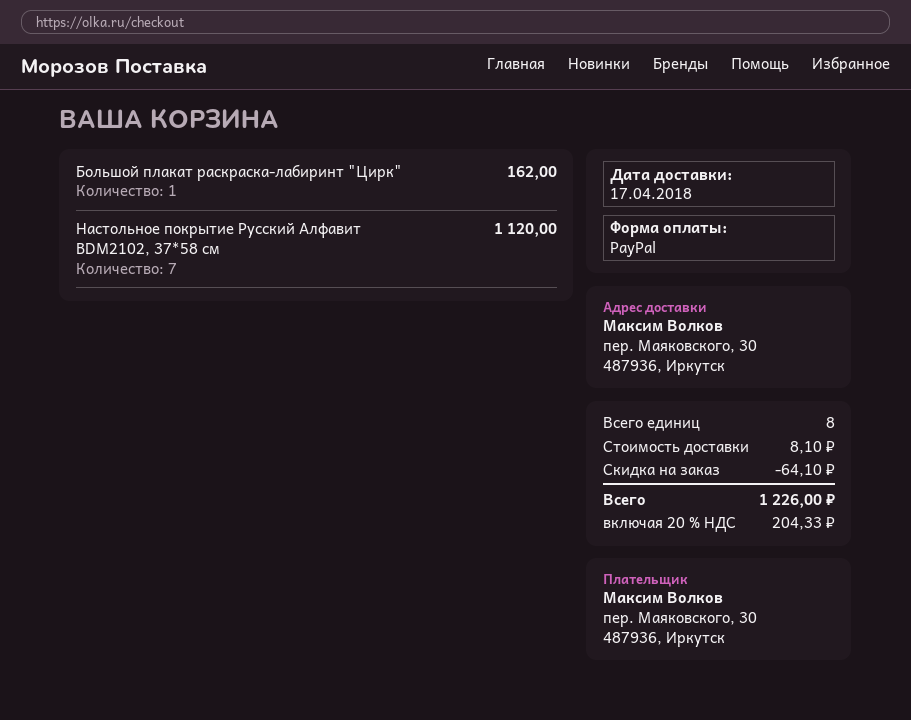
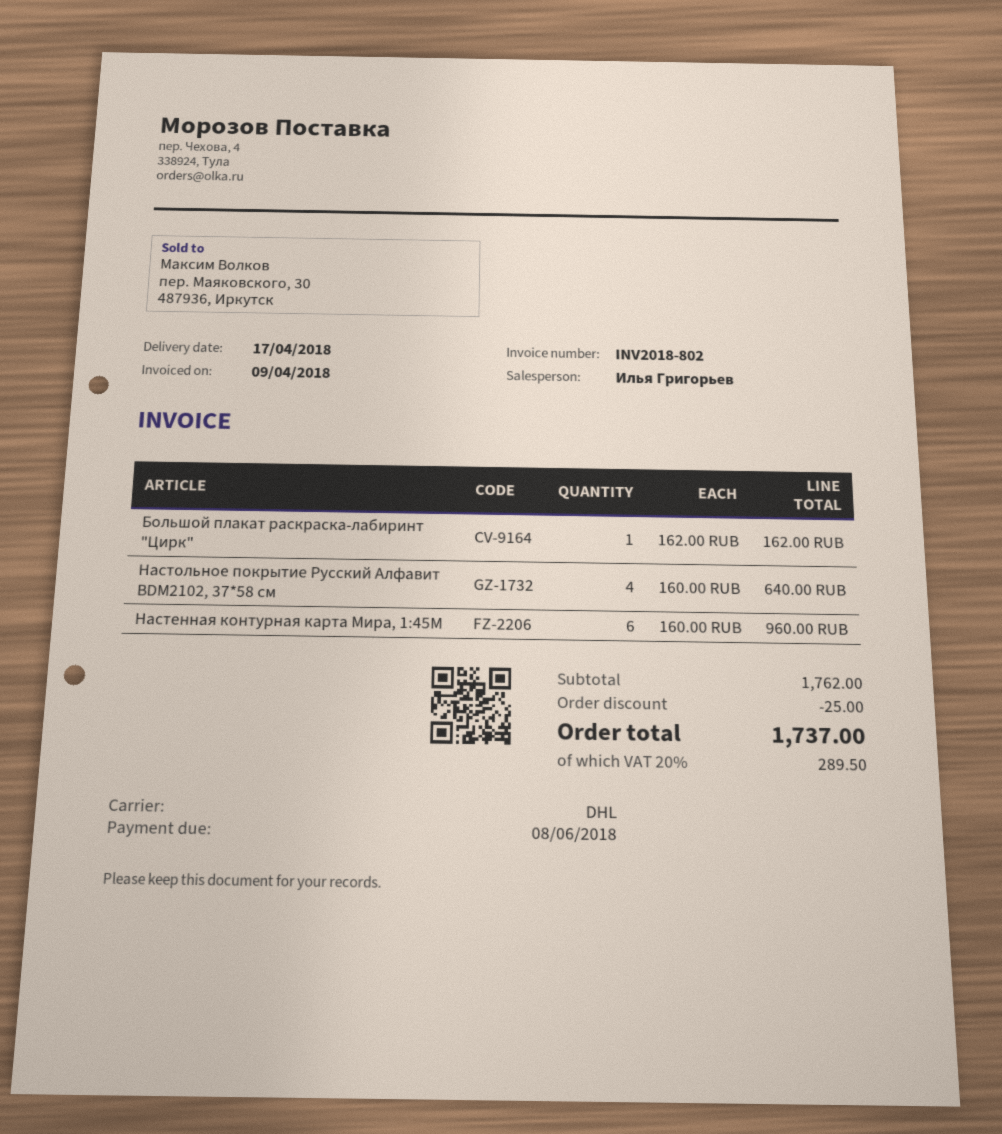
Настольное покрытие Русский Алфавит BDM2102, 37*58 см: 7 for 1120.00 -> 4 for 640.00
Настенная контурная карта Мира, 1:45М: none -> 6 for 960.00
discount: 64.10 -> 25.00
shipping: 8.10 -> none
tax: 20% = 204.33 -> 20% = 289.50
total: 1226.00 -> 1737.00

